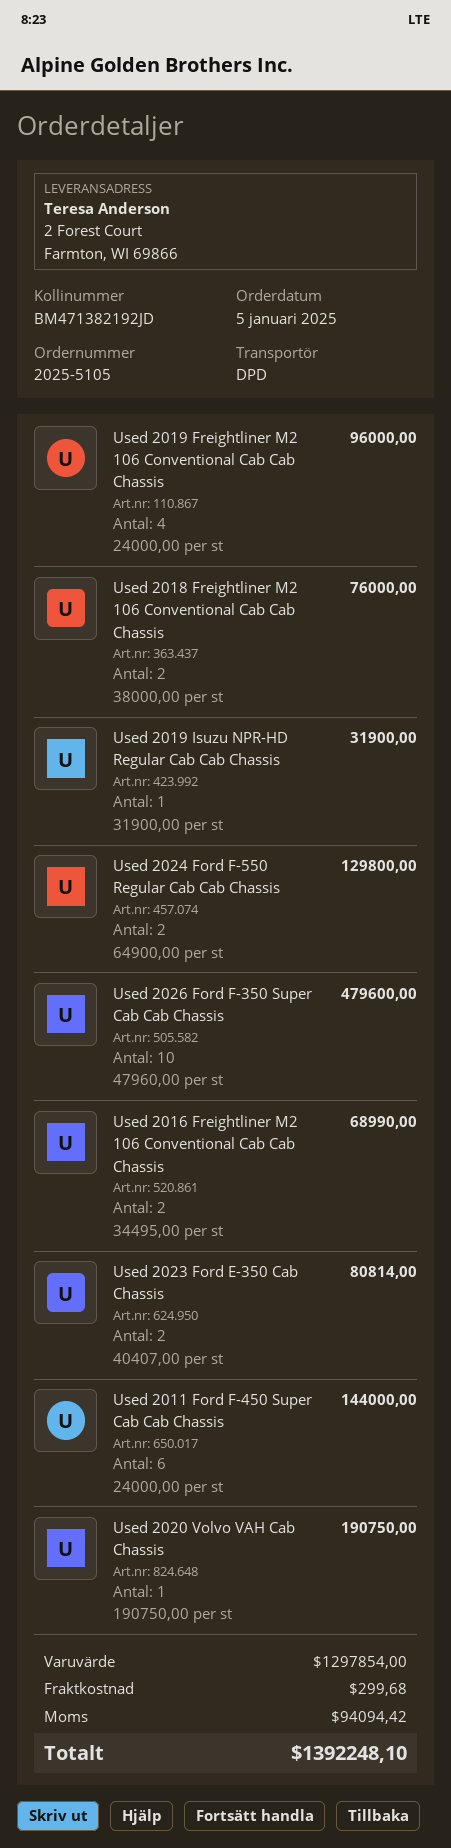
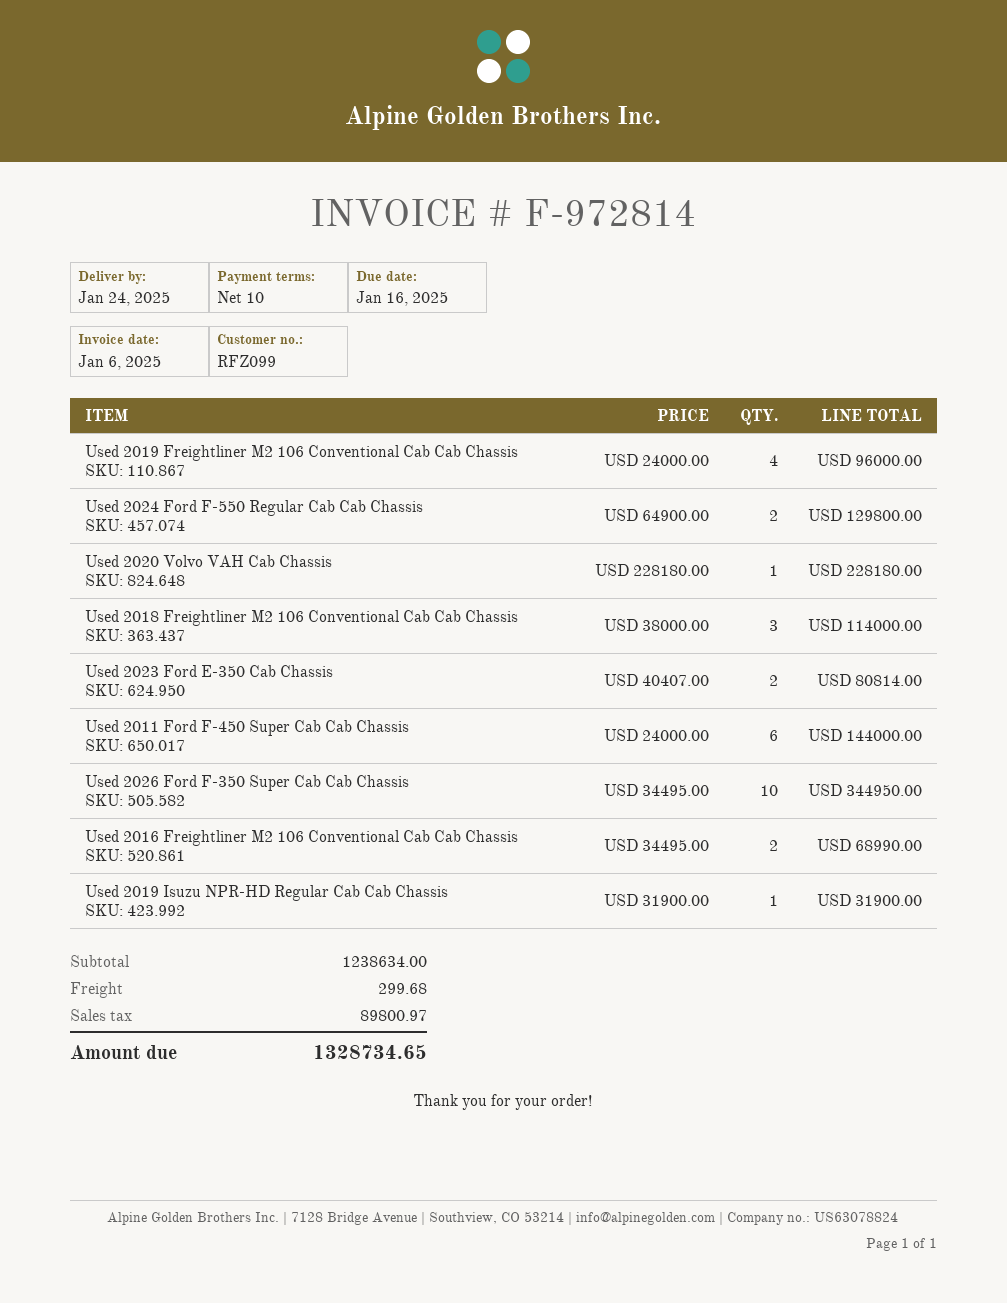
Used 2018 Freightliner M2 106 Conventional Cab Cab Chassis: 2 x 38000.00 = 76000.00 -> 3 x 38000.00 = 114000.00
Used 2026 Ford F-350 Super Cab Cab Chassis: 10 x 47960.00 = 479600.00 -> 10 x 34495.00 = 344950.00
Used 2020 Volvo VAH Cab Chassis: 1 x 190750.00 = 190750.00 -> 1 x 228180.00 = 228180.00
subtotal: 1297854.00 -> 1238634.00
tax: 94094.42 -> 89800.97
total: 1392248.10 -> 1328734.65

